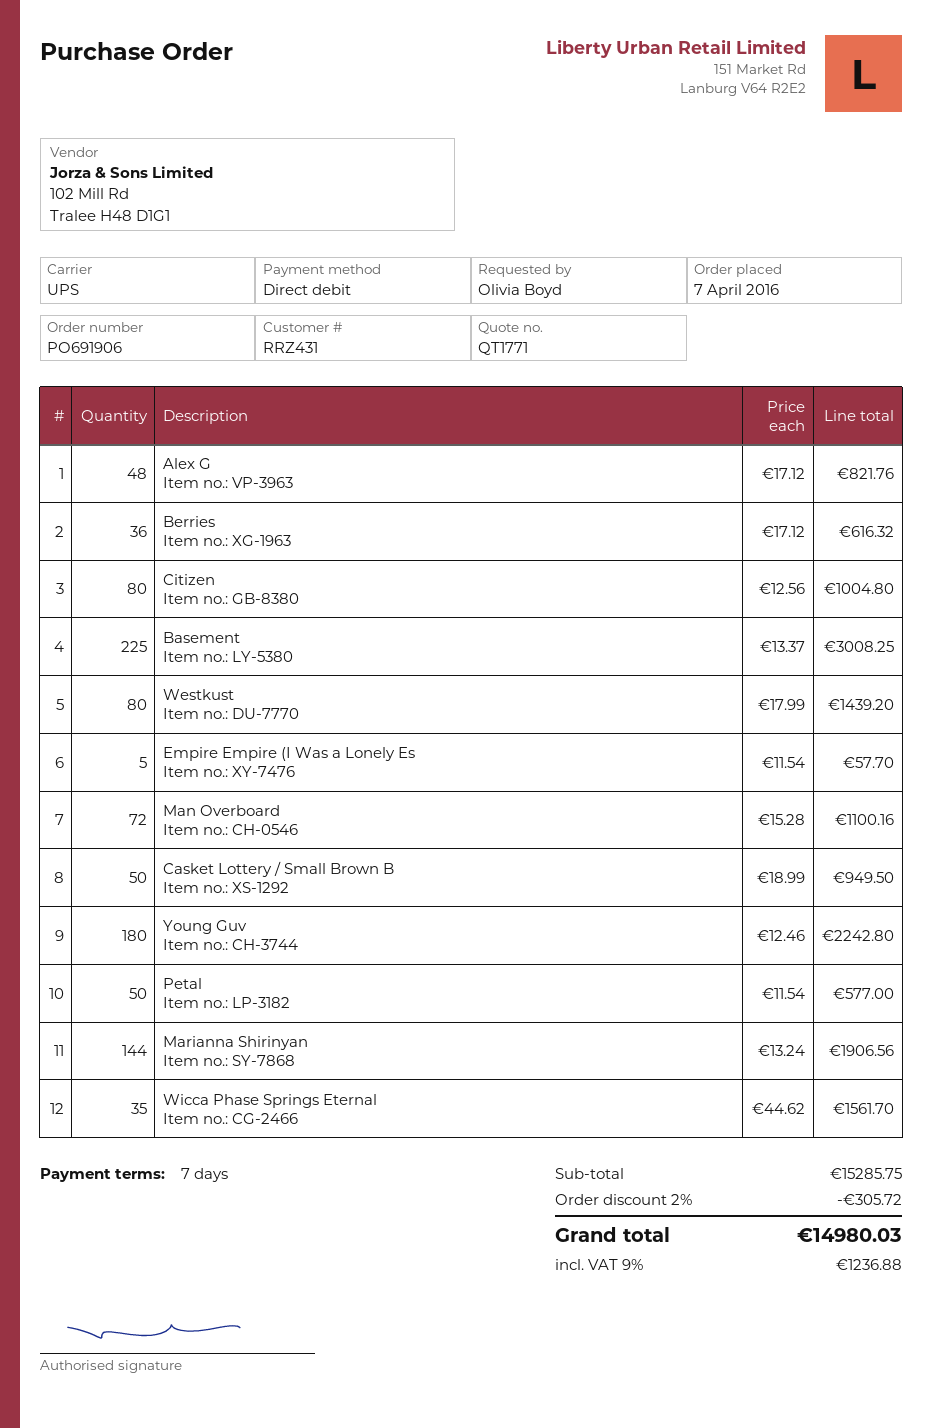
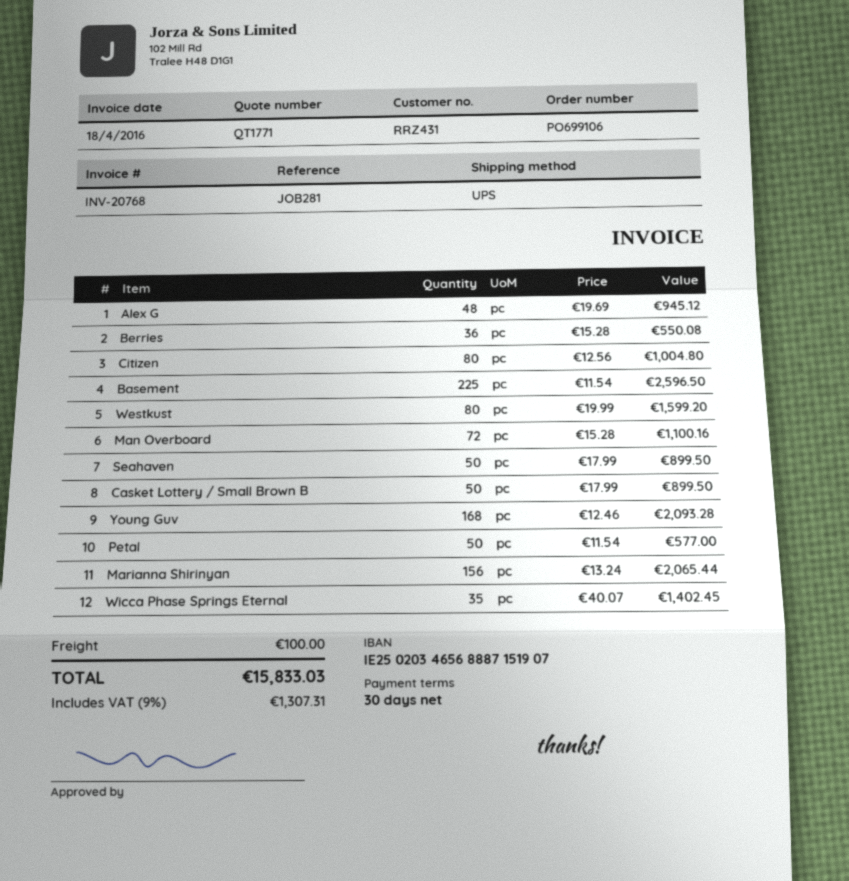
order number: PO691906 -> PO699106
payment terms: 7 days -> 30 days
Alex G: 48 x 17.12 = 821.76 -> 48 x 19.69 = 945.12
Berries: 36 x 17.12 = 616.32 -> 36 x 15.28 = 550.08
Basement: 225 x 13.37 = 3008.25 -> 225 x 11.54 = 2596.50
Westkust: 80 x 17.99 = 1439.20 -> 80 x 19.99 = 1599.20
Empire Empire (I Was a Lonely Es: 5 x 11.54 = 57.70 -> none
Casket Lottery / Small Brown B: 50 x 18.99 = 949.50 -> 50 x 17.99 = 899.50
Young Guv: 180 x 12.46 = 2242.80 -> 168 x 12.46 = 2093.28
Marianna Shirinyan: 144 x 13.24 = 1906.56 -> 156 x 13.24 = 2065.44
Wicca Phase Springs Eternal: 35 x 44.62 = 1561.70 -> 35 x 40.07 = 1402.45
Seahaven: none -> 50 x 17.99 = 899.50
discount: 2% = 305.72 -> none
shipping: none -> 100.00
tax: 9% = 1236.88 -> 9% = 1307.31
total: 14980.03 -> 15833.03

